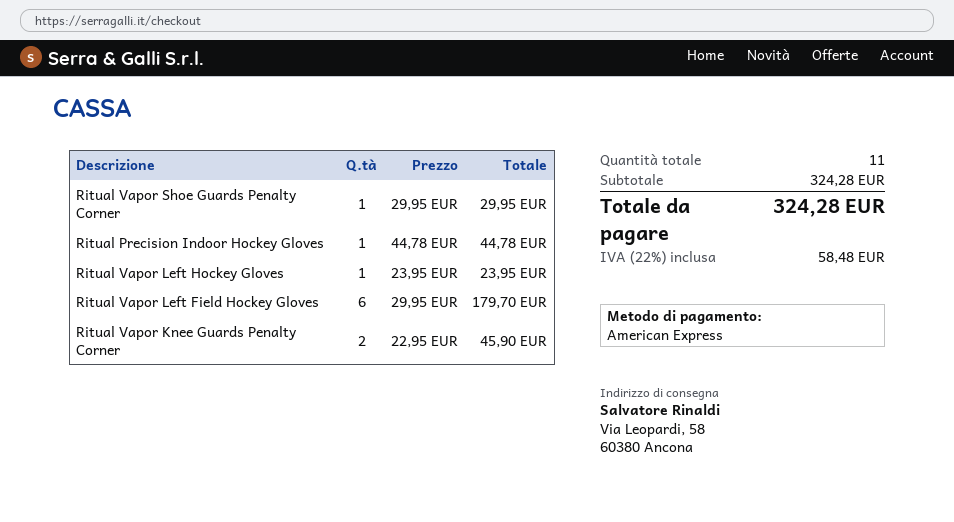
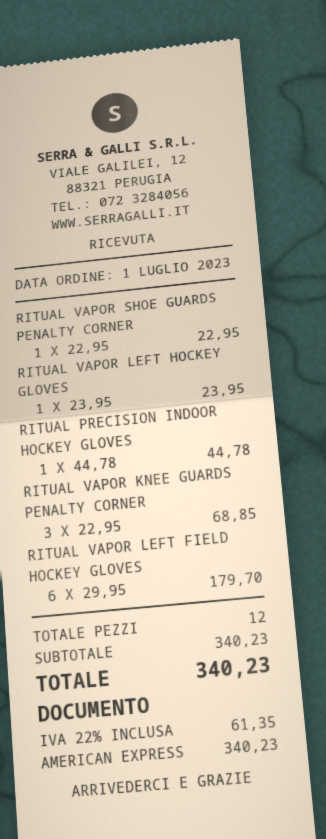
Ritual Vapor Shoe Guards Penalty Corner: 1 x 29.95 = 29.95 -> 1 x 22.95 = 22.95
Ritual Vapor Knee Guards Penalty Corner: 2 x 22.95 = 45.90 -> 3 x 22.95 = 68.85
total quantity: 11 -> 12
subtotal: 324.28 -> 340.23
tax: 22% = 58.48 -> 22% = 61.35
total: 324.28 -> 340.23

